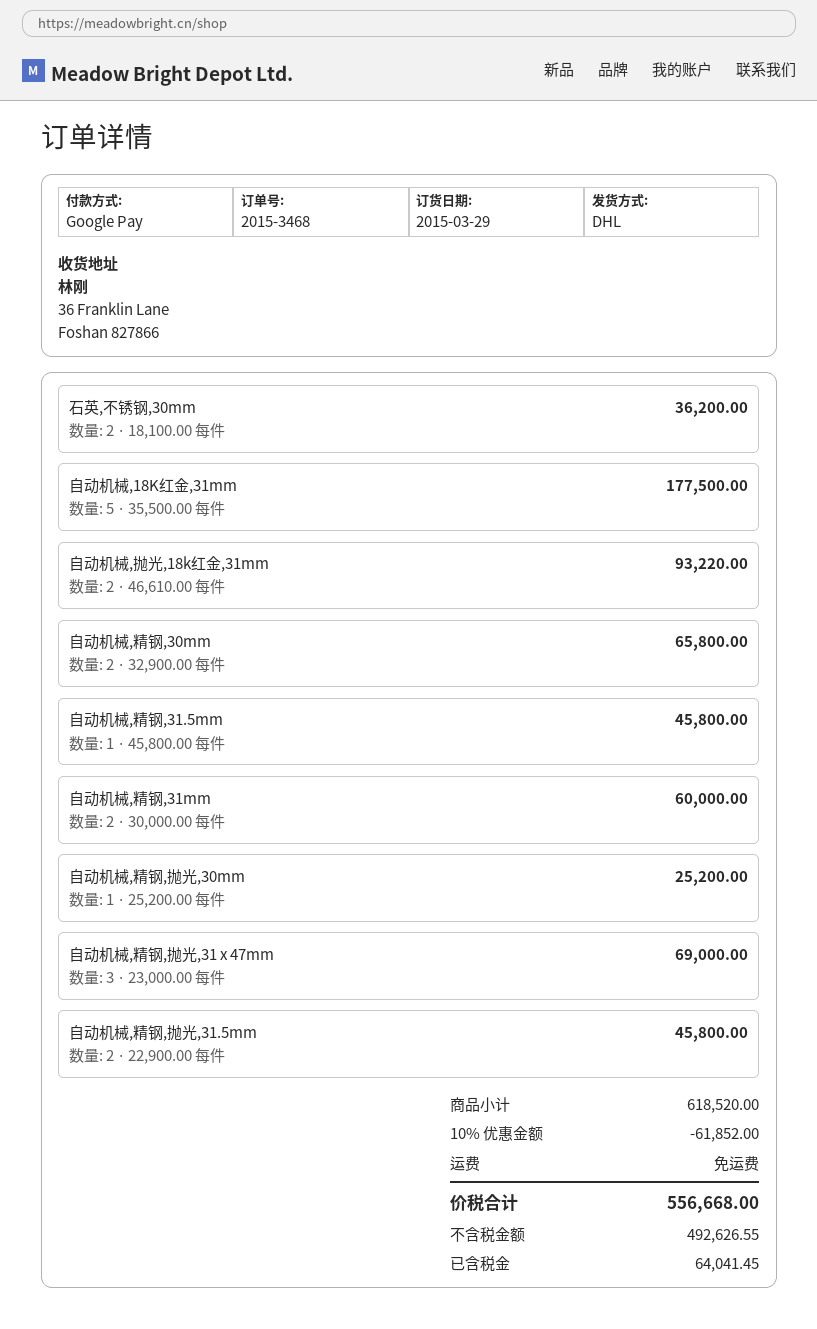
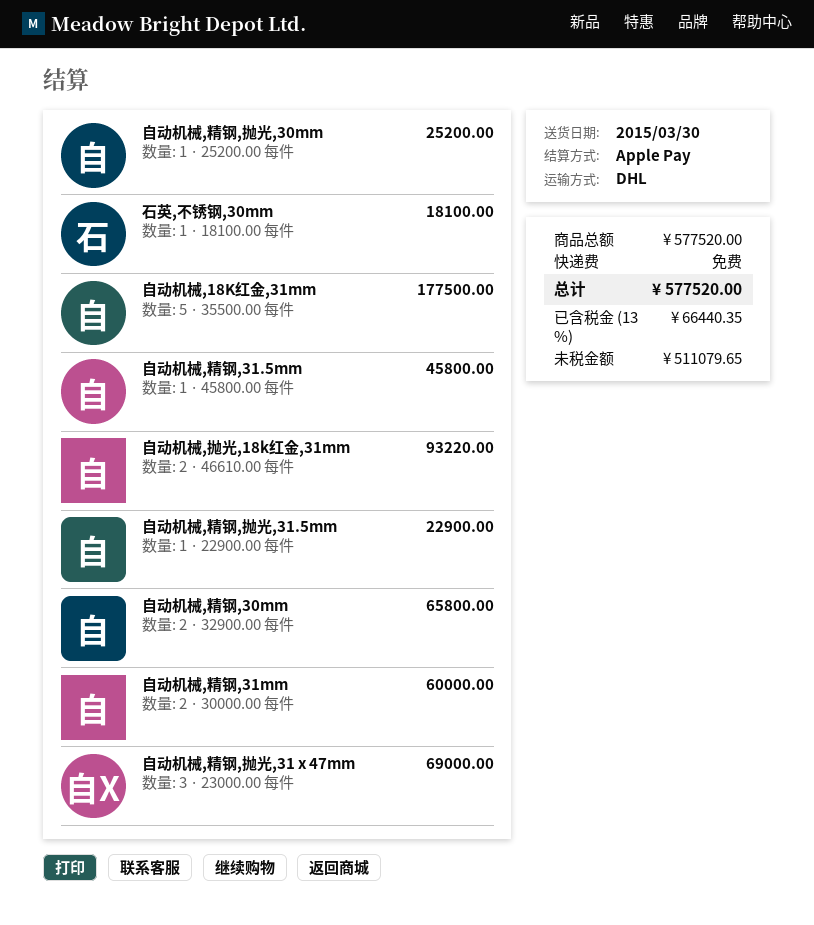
payment method: Google Pay -> Apple Pay
石英,不锈钢,30mm: 2 x 18100.00 = 36200.00 -> 1 x 18100.00 = 18100.00
自动机械,精钢,抛光,31.5mm: 2 x 22900.00 = 45800.00 -> 1 x 22900.00 = 22900.00
subtotal: 618520.00 -> 577520.00
discount: 10% = 61852.00 -> none
net: 492626.55 -> 511079.65
tax: 64041.45 -> 66440.35
total: 556668.00 -> 577520.00

